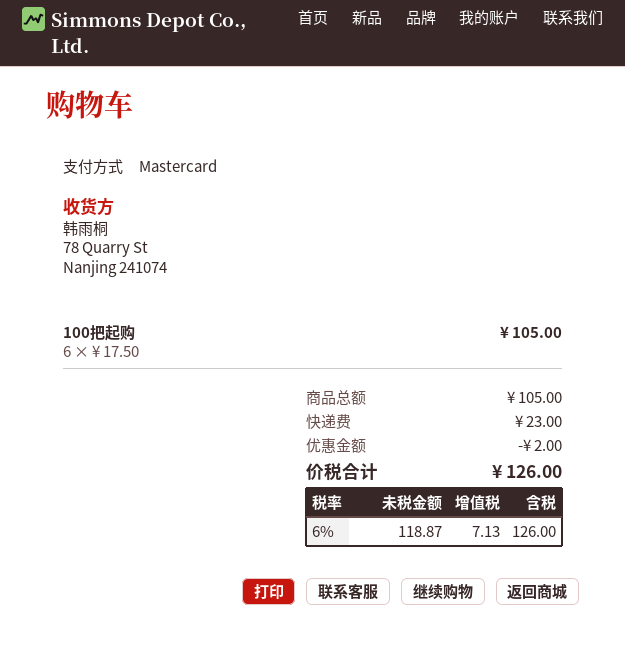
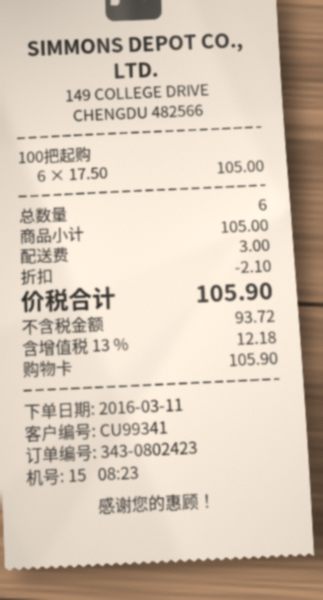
payment method: Mastercard -> gift card
discount: 2.00 -> 2.10
shipping: 23.00 -> 3.00
net: 118.87 -> 93.72
tax: 6% = 7.13 -> 13% = 12.18
total: 126.00 -> 105.90

